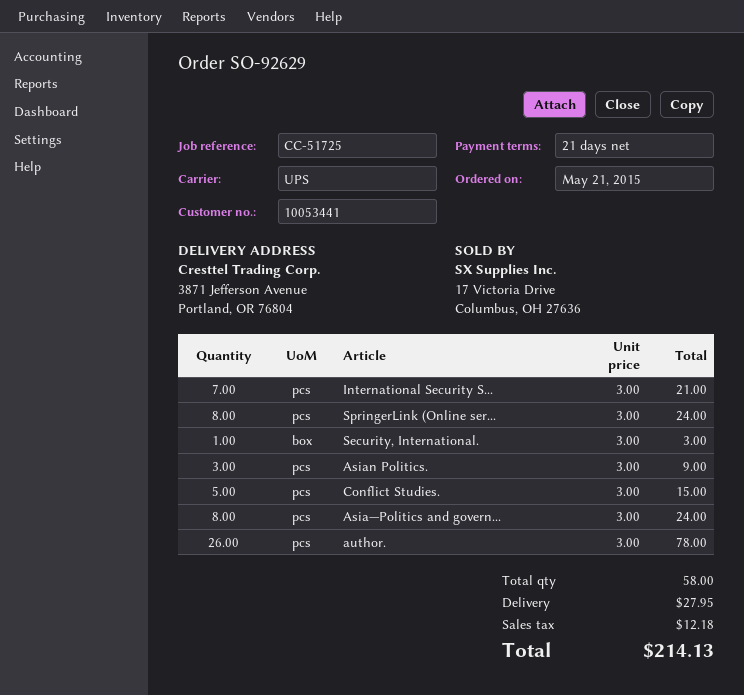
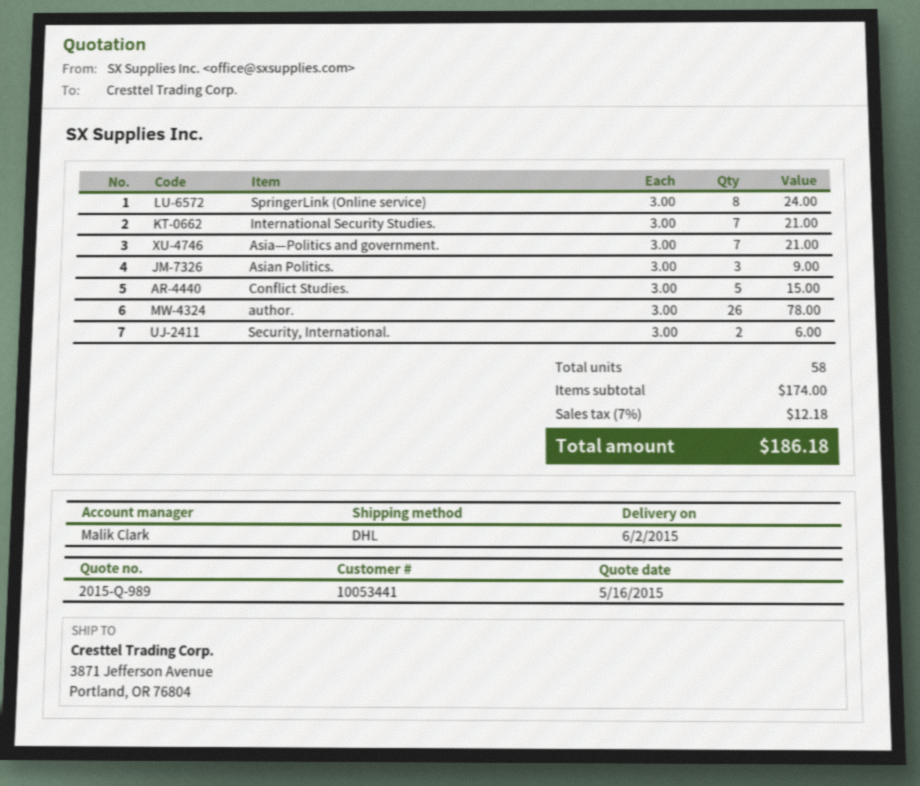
shipping method: UPS -> DHL
Security, International.: 1 x 3.00 = 3.00 -> 2 x 3.00 = 6.00
Asia—Politics and govern...: 8 x 3.00 = 24.00 -> 7 x 3.00 = 21.00
shipping: 27.95 -> none
total: 214.13 -> 186.18

